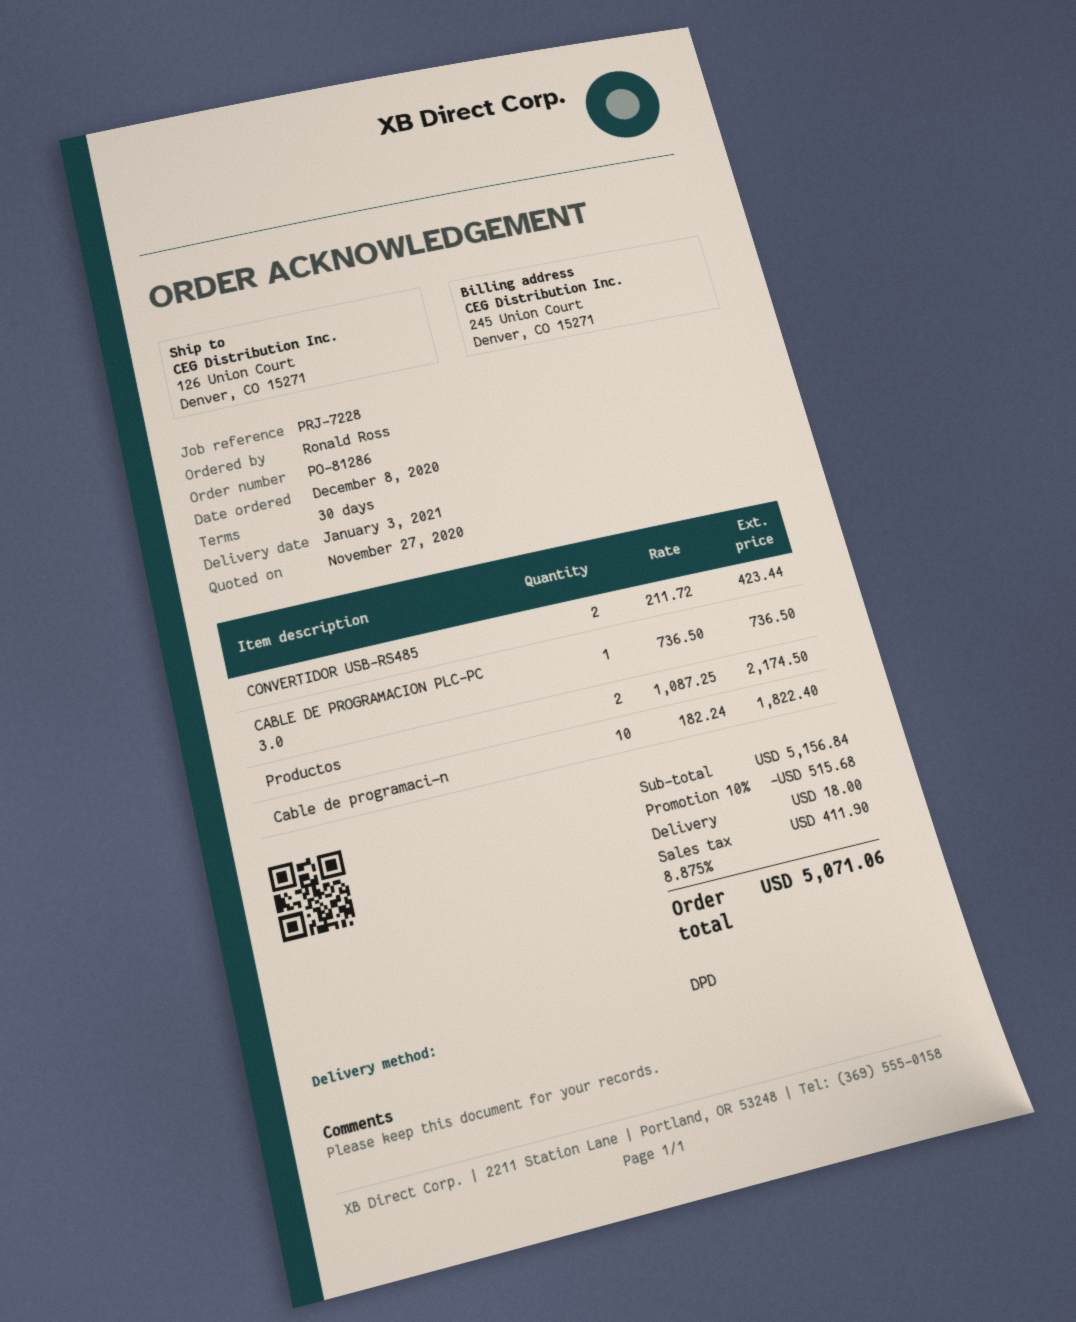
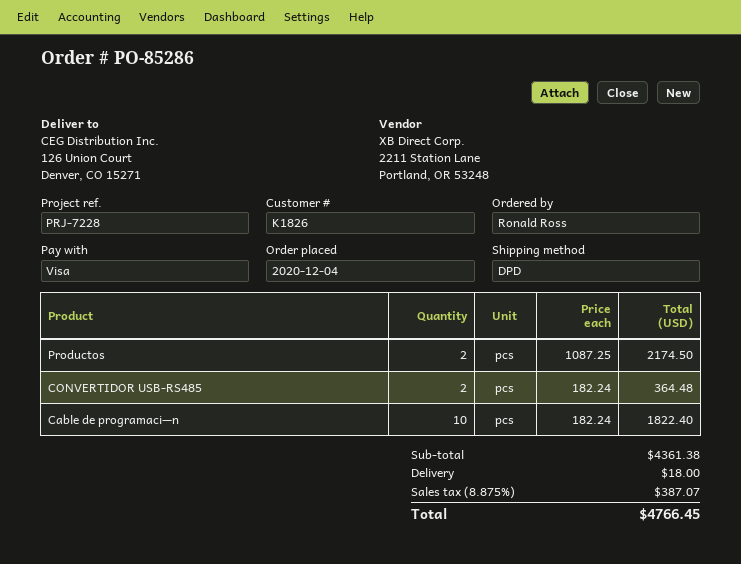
order number: PO-81286 -> PO-85286
order date: 2020-12-08 -> 2020-12-04
CONVERTIDOR USB-RS485: 2 x 211.72 = 423.44 -> 2 x 182.24 = 364.48
CABLE DE PROGRAMACION PLC-PC 3.0: 1 x 736.50 = 736.50 -> none
subtotal: 5156.84 -> 4361.38
discount: 10% = 515.68 -> none
tax: 8.875% = 411.90 -> 8.875% = 387.07
total: 5071.06 -> 4766.45

